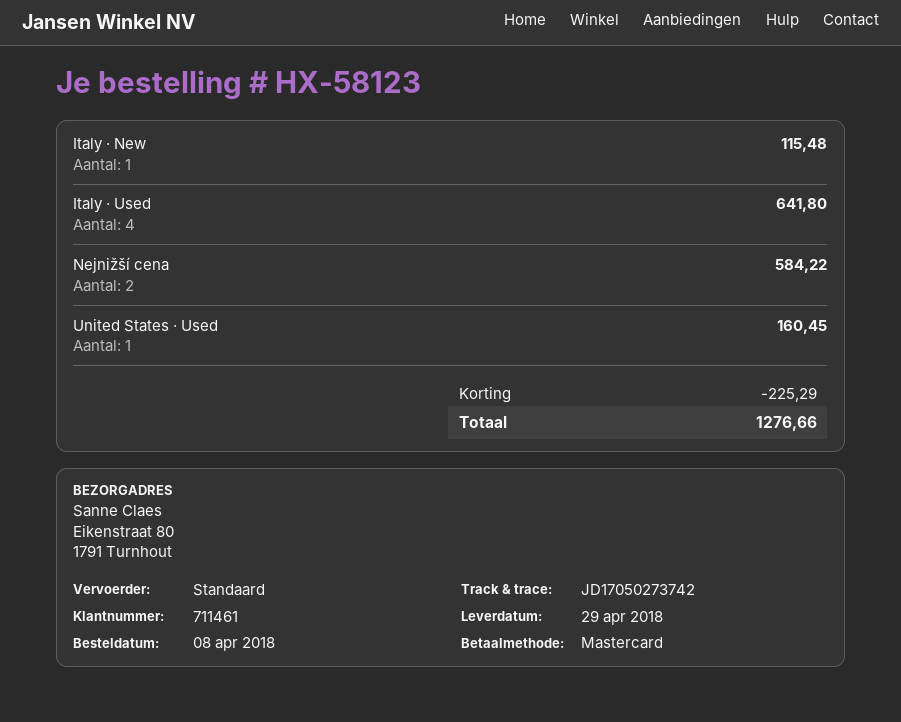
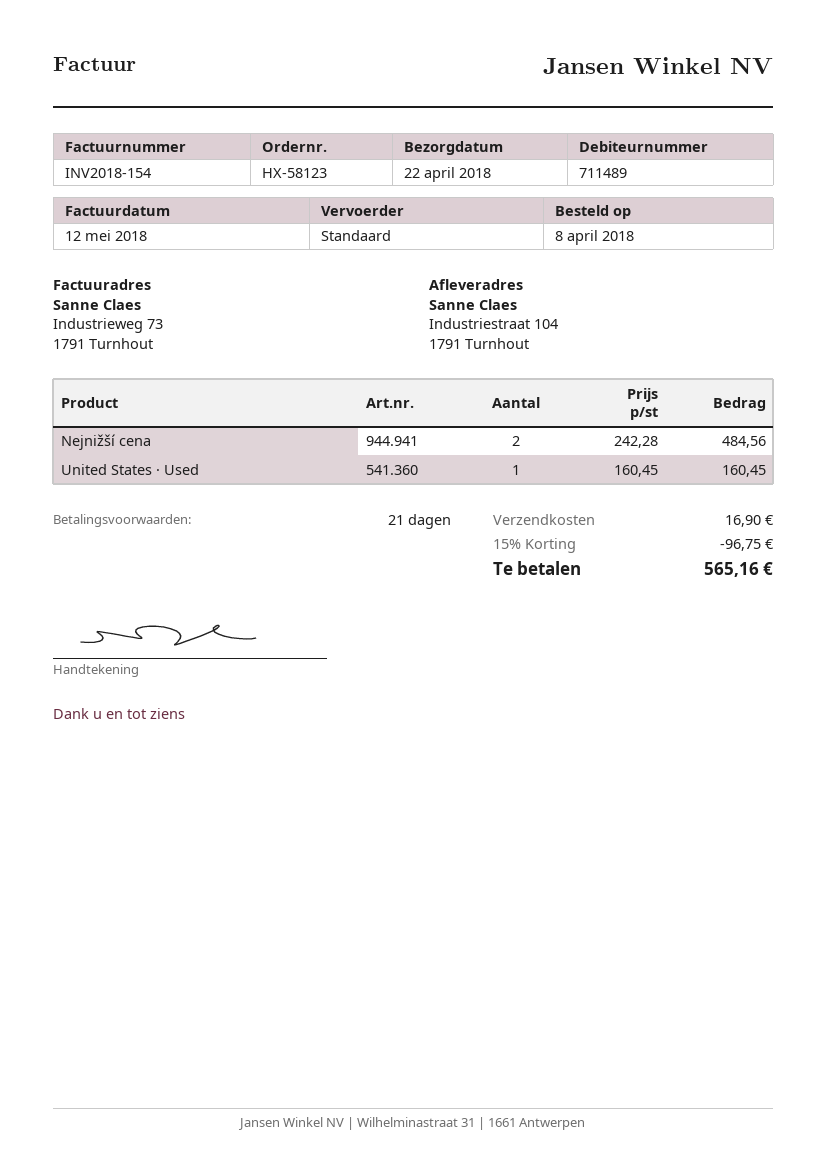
delivery date: 2018-04-29 -> 2018-04-22
customer number: 711461 -> 711489
ship to: Eikenstraat 80, 1791 Turnhout -> Industriestraat 104, 1791 Turnhout
Italy · New: 1 for 115.48 -> none
Italy · Used: 4 for 641.80 -> none
Nejnižší cena: 2 for 584.22 -> 2 for 484.56
discount: 225.29 -> 96.75
shipping: none -> 16.90
total: 1276.66 -> 565.16

